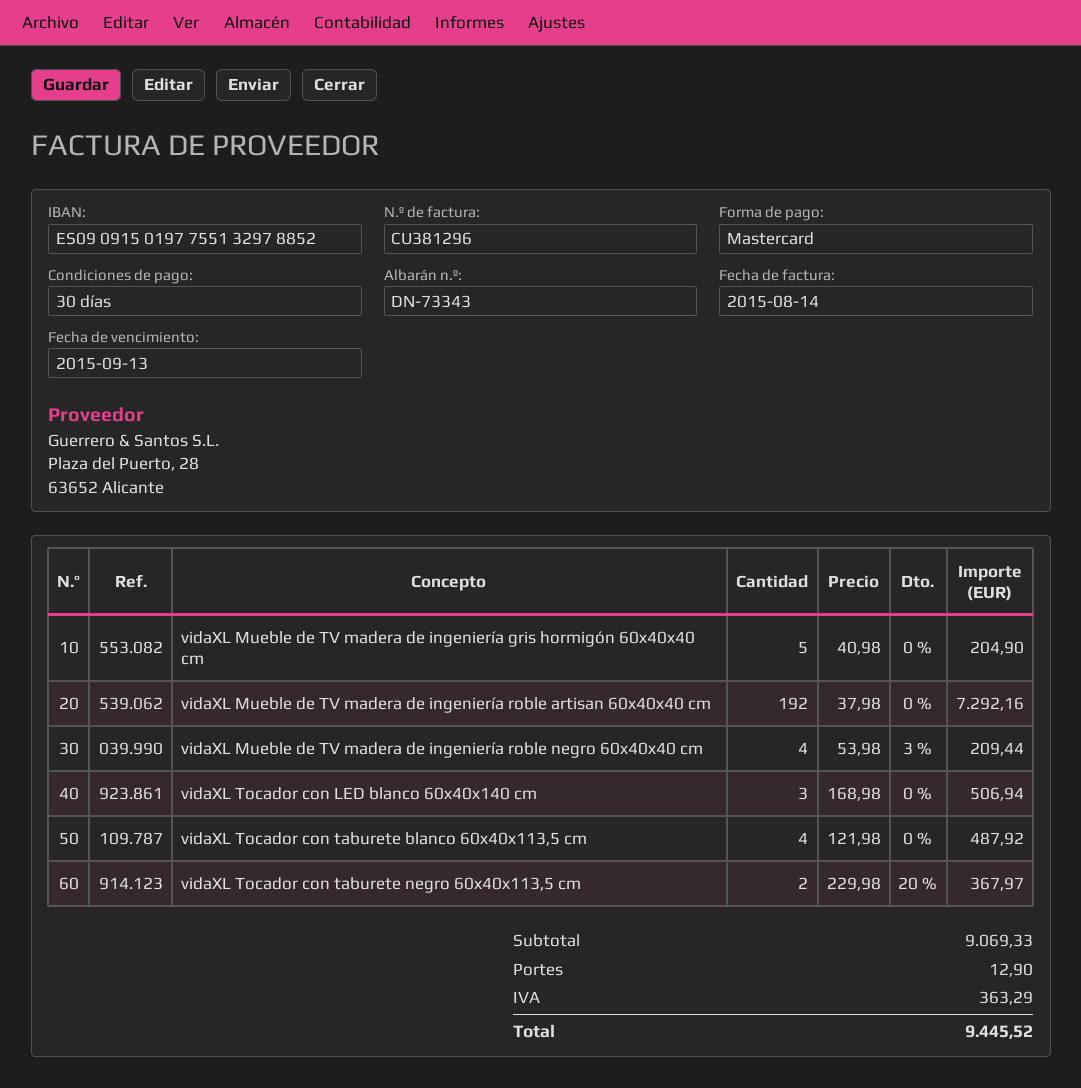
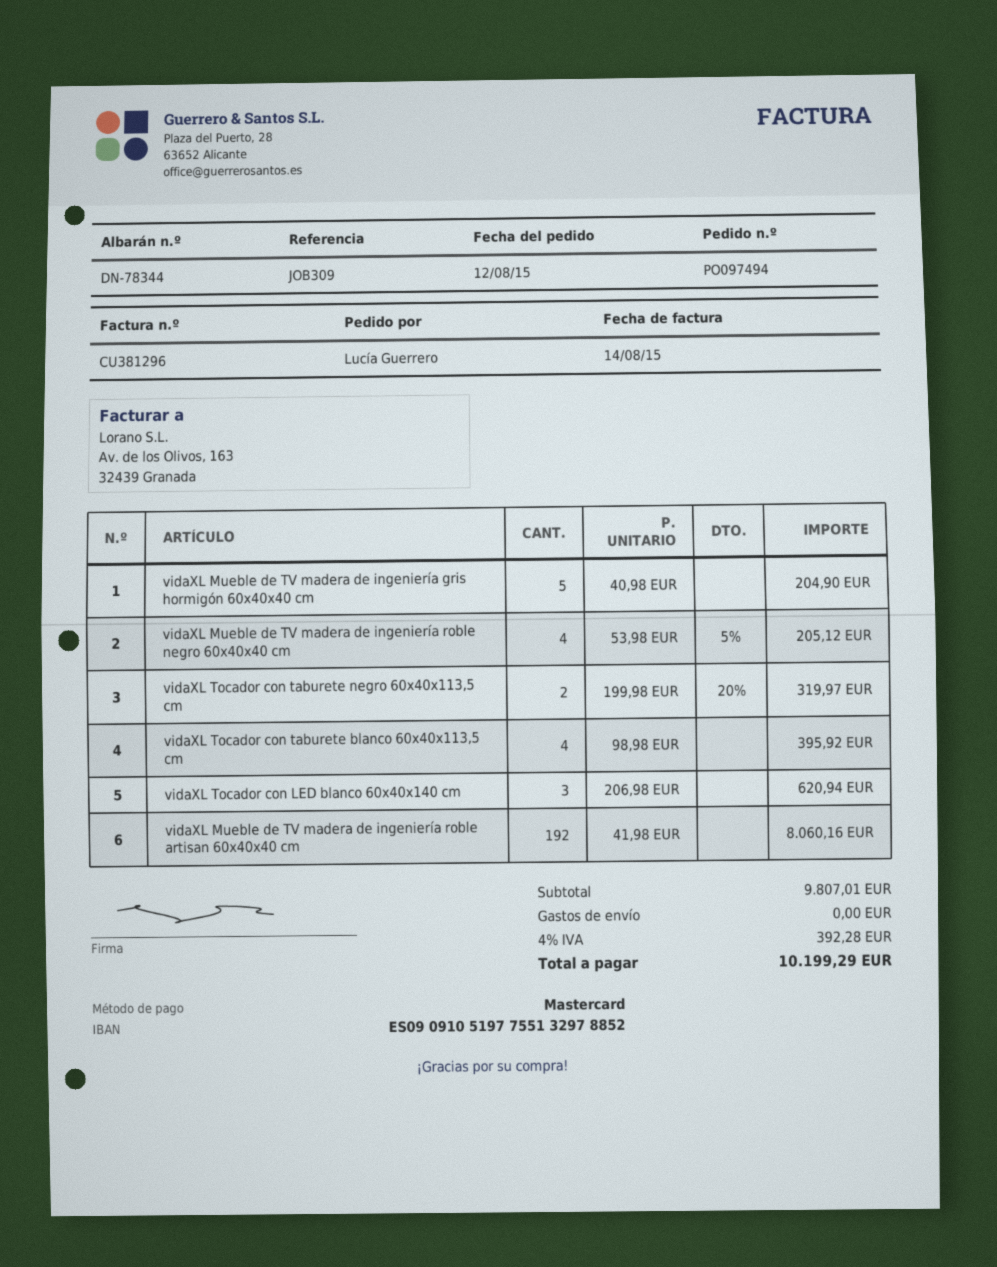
delivery note number: DN-73343 -> DN-78344
bank account: ES0909150197755132978852 -> ES0909105197755132978852
vidaXL Mueble de TV madera de ingeniería roble artisan 60x40x40 cm: 192 x 37.98 = 7292.16 -> 192 x 41.98 = 8060.16
vidaXL Mueble de TV madera de ingeniería roble negro 60x40x40 cm: 4 x 53.98 - 3% = 209.44 -> 4 x 53.98 - 5% = 205.12
vidaXL Tocador con LED blanco 60x40x140 cm: 3 x 168.98 = 506.94 -> 3 x 206.98 = 620.94
vidaXL Tocador con taburete blanco 60x40x113,5 cm: 4 x 121.98 = 487.92 -> 4 x 98.98 = 395.92
vidaXL Tocador con taburete negro 60x40x113,5 cm: 2 x 229.98 - 20% = 367.97 -> 2 x 199.98 - 20% = 319.97
subtotal: 9069.33 -> 9807.01
shipping: 12.90 -> 0.00
tax: 363.29 -> 392.28
total: 9445.52 -> 10199.29

